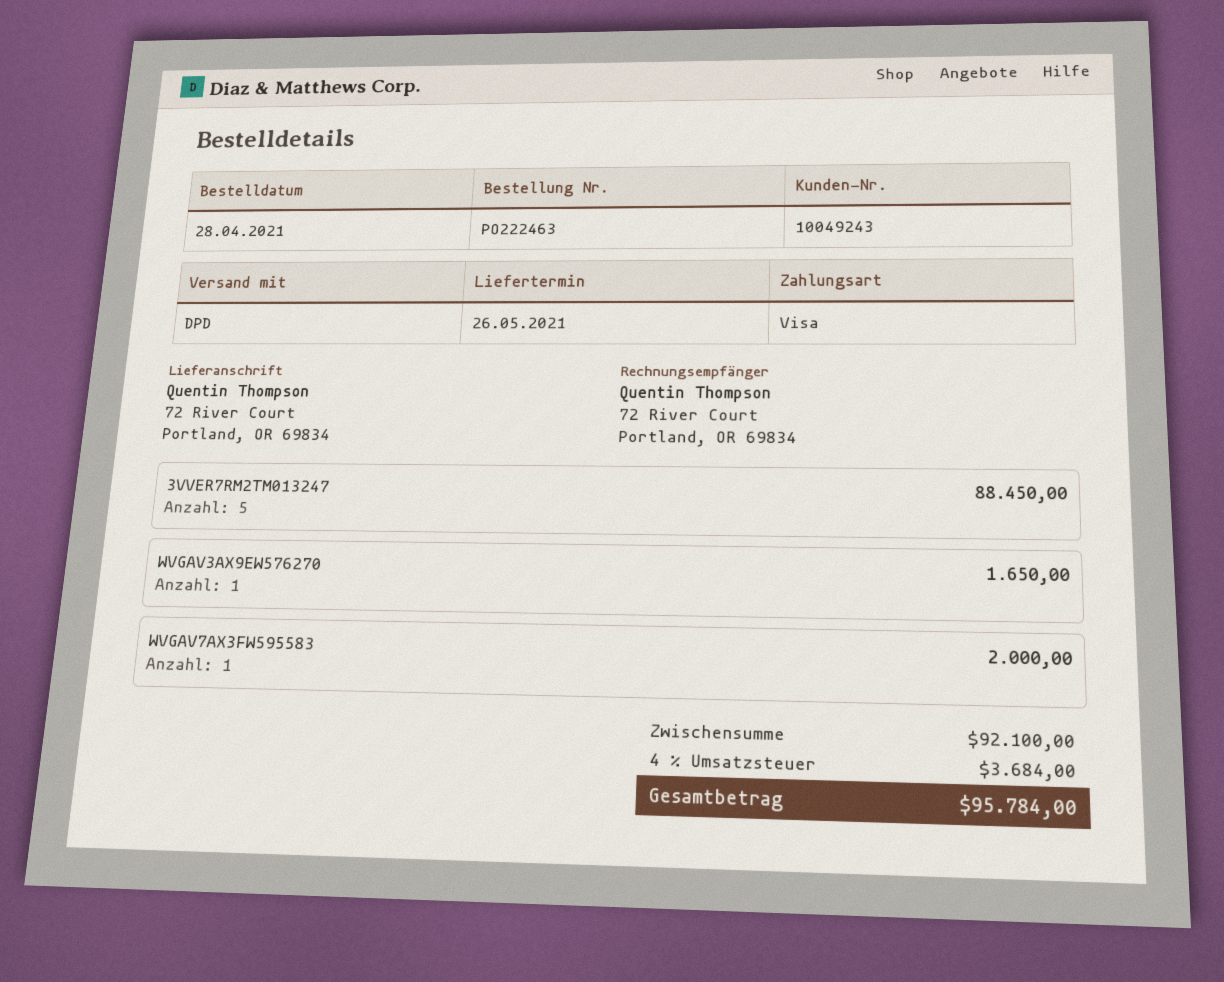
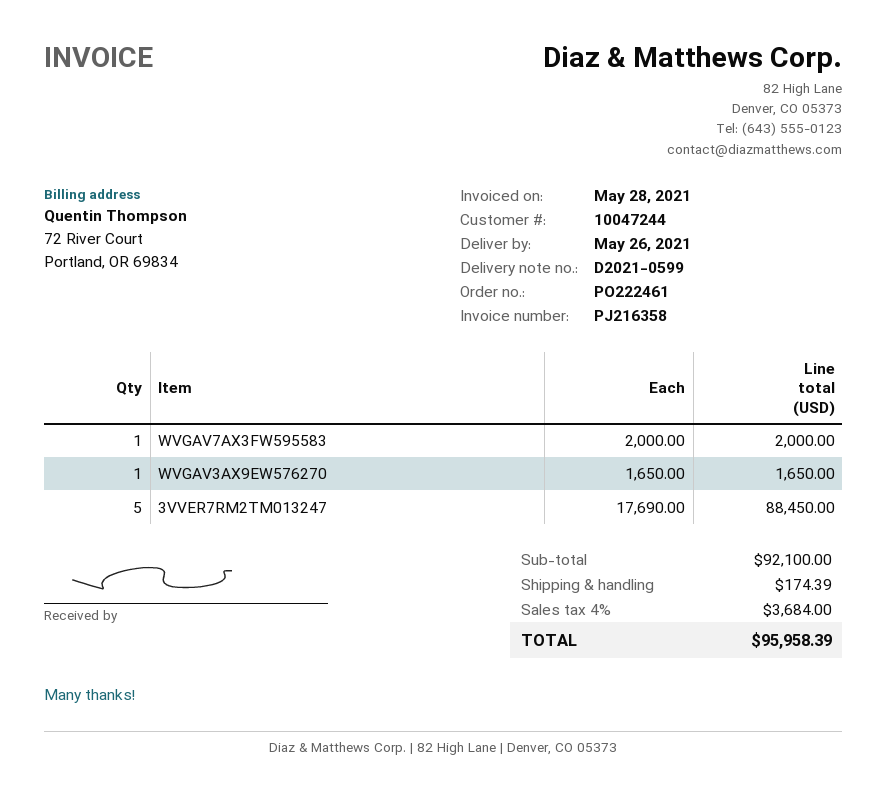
order number: PO222463 -> PO222461
customer number: 10049243 -> 10047244
shipping: none -> 174.39
total: 95784.00 -> 95958.39

